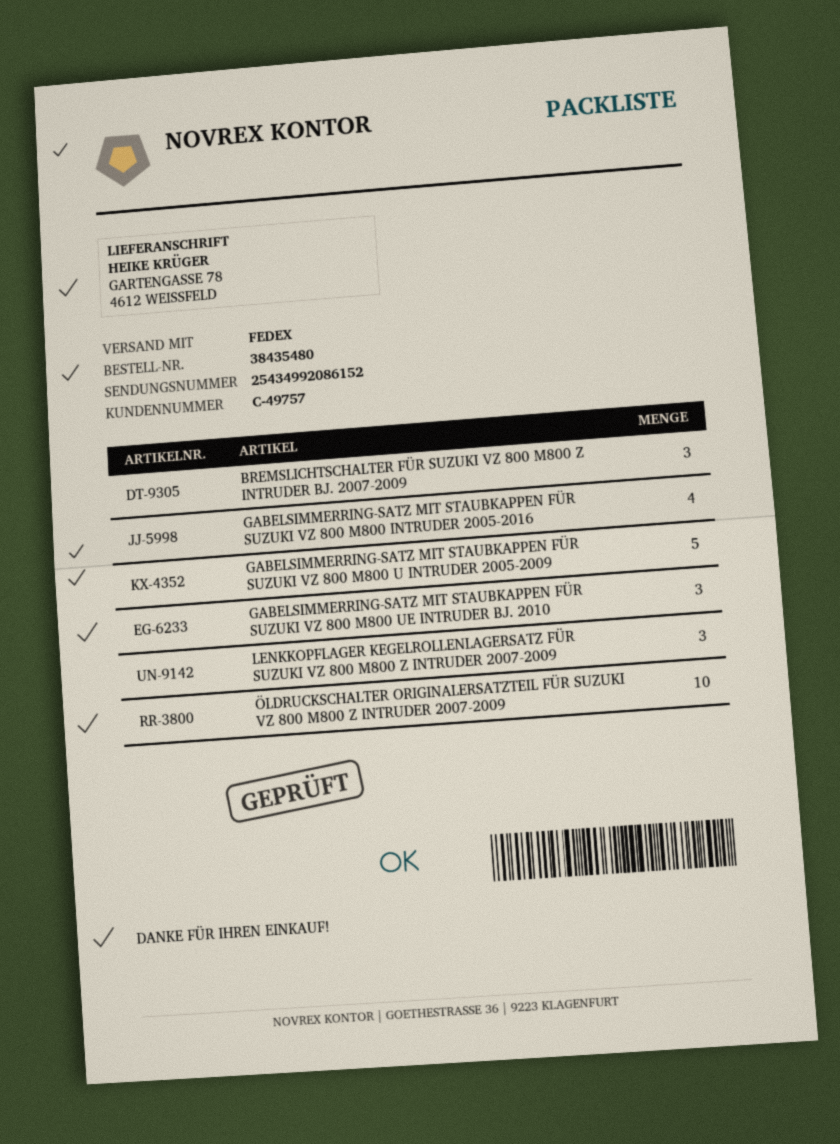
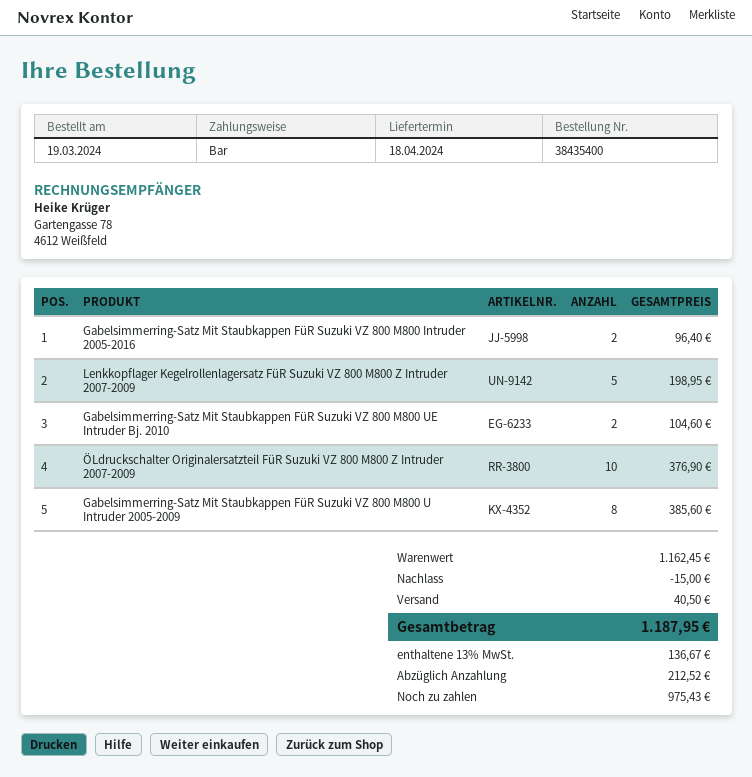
order number: 38435480 -> 38435400
BREMSLICHTSCHALTER FÜR SUZUKI VZ 800 M800 Z INTRUDER BJ. 2007-2009: 3 -> none
GABELSIMMERRING-SATZ MIT STAUBKAPPEN FÜR SUZUKI VZ 800 M800 INTRUDER 2005-2016: 4 -> 2
GABELSIMMERRING-SATZ MIT STAUBKAPPEN FÜR SUZUKI VZ 800 M800 U INTRUDER 2005-2009: 5 -> 8
GABELSIMMERRING-SATZ MIT STAUBKAPPEN FÜR SUZUKI VZ 800 M800 UE INTRUDER BJ. 2010: 3 -> 2
LENKKOPFLAGER KEGELROLLENLAGERSATZ FÜR SUZUKI VZ 800 M800 Z INTRUDER 2007-2009: 3 -> 5

